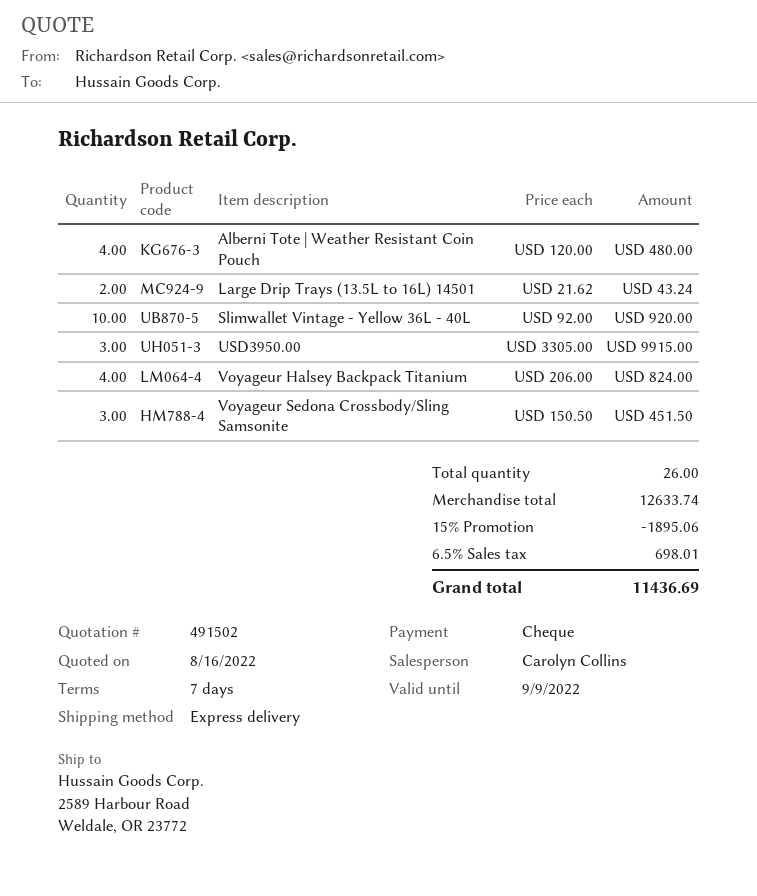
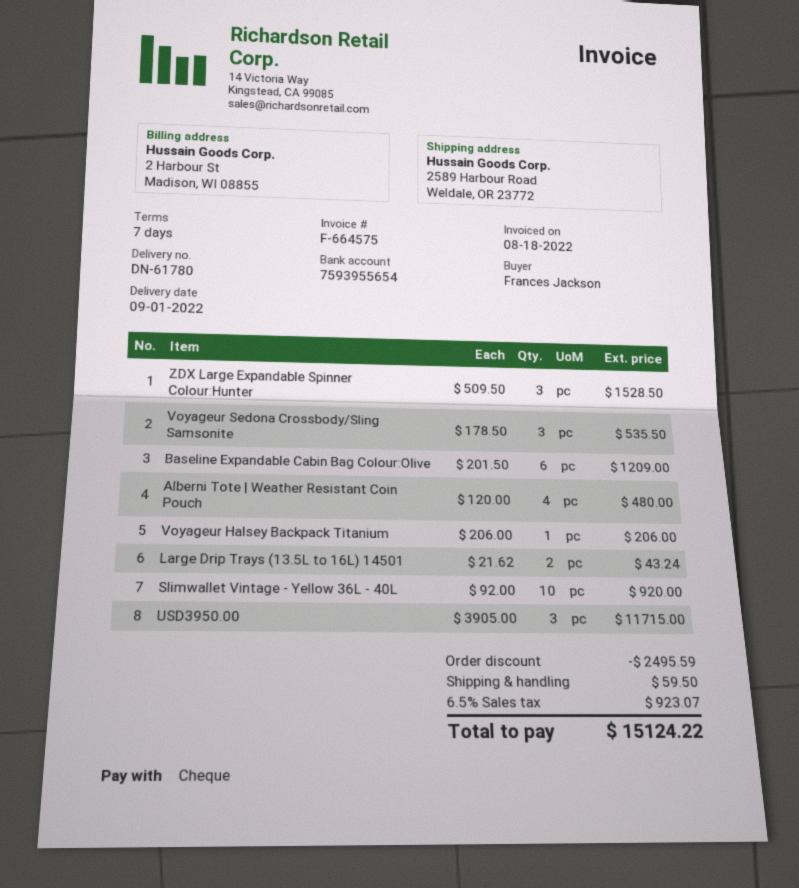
USD3950.00: 3 x 3305.00 = 9915.00 -> 3 x 3905.00 = 11715.00
Voyageur Halsey Backpack Titanium: 4 x 206.00 = 824.00 -> 1 x 206.00 = 206.00
Voyageur Sedona Crossbody/Sling Samsonite: 3 x 150.50 = 451.50 -> 3 x 178.50 = 535.50
ZDX Large Expandable Spinner Colour:Hunter: none -> 3 x 509.50 = 1528.50
Baseline Expandable Cabin Bag Colour:Olive: none -> 6 x 201.50 = 1209.00
discount: 1895.06 -> 2495.59
shipping: none -> 59.50
tax: 6.5% = 698.01 -> 6.5% = 923.07
total: 11436.69 -> 15124.22

